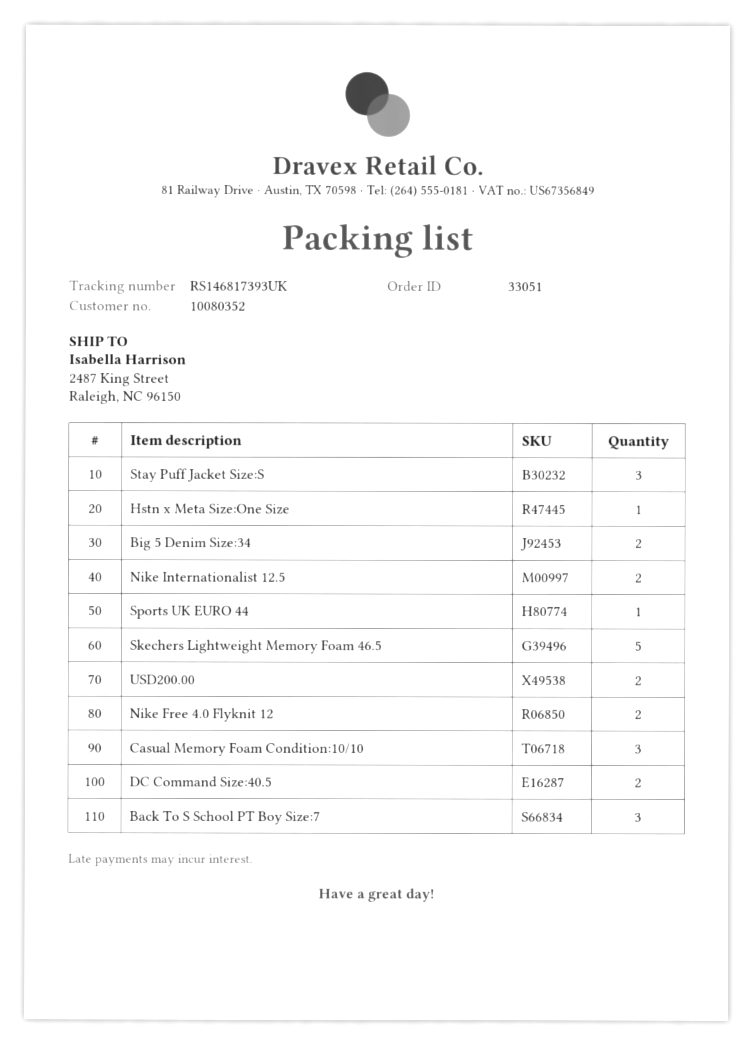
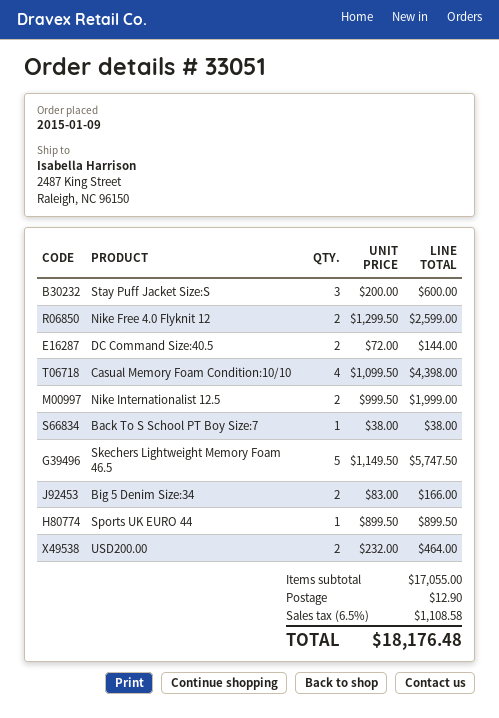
Hstn x Meta Size:One Size: 1 -> none
Casual Memory Foam Condition:10/10: 3 -> 4
Back To S School PT Boy Size:7: 3 -> 1

